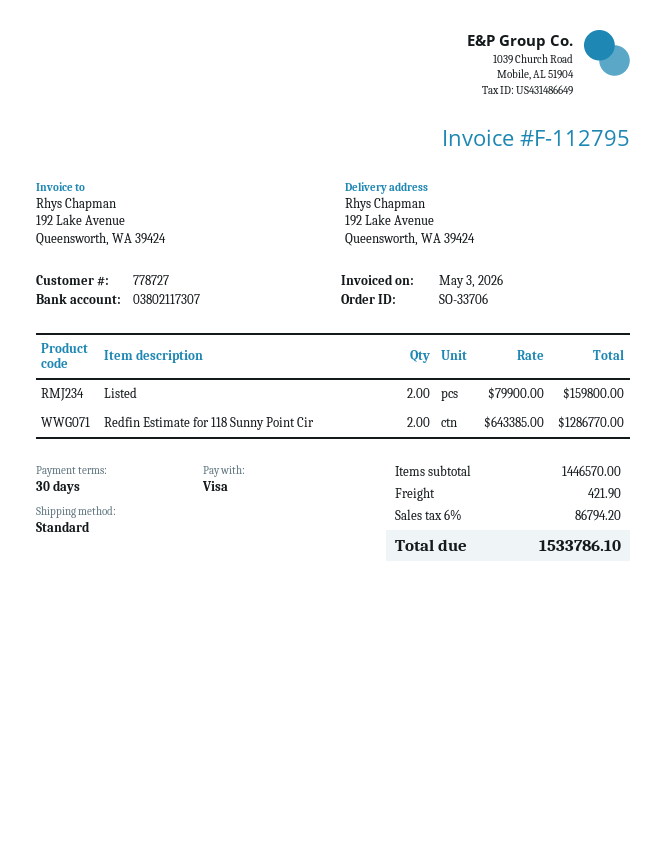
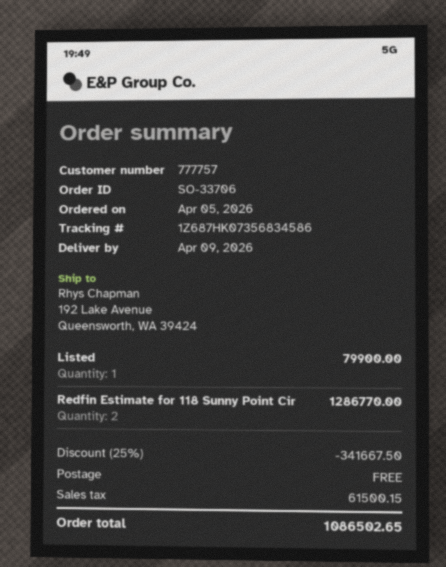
customer number: 778727 -> 777757
Listed: 2 for 159800.00 -> 1 for 79900.00
discount: none -> 25% = 341667.50
shipping: 421.90 -> 0.00
tax: 86794.20 -> 61500.15
total: 1533786.10 -> 1086502.65

